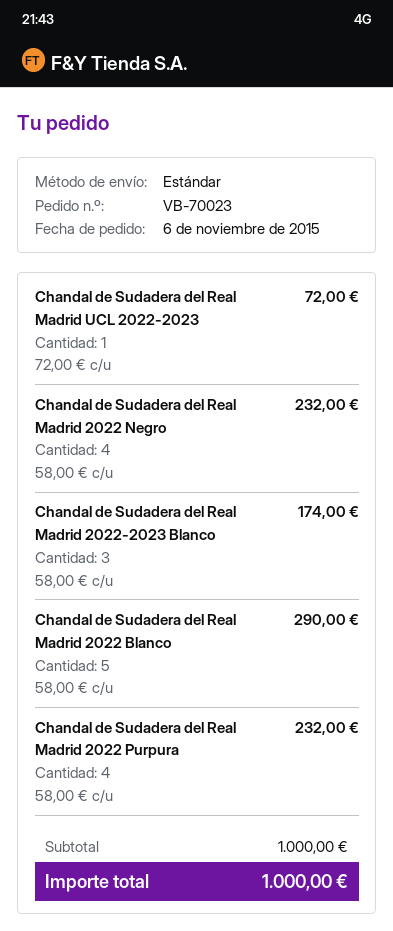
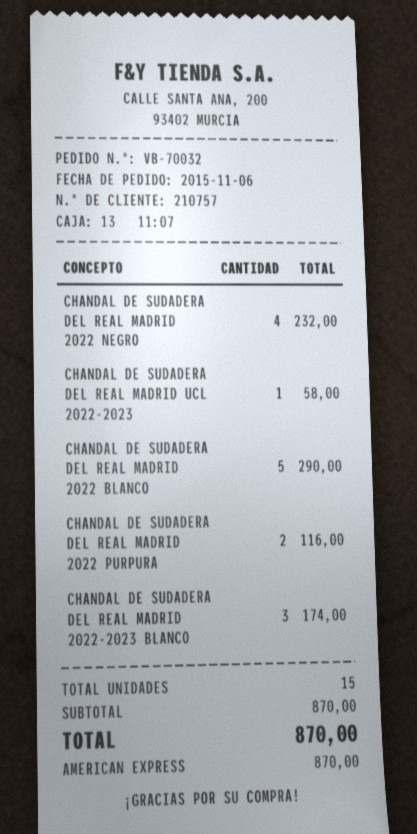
order number: VB-70023 -> VB-70032
Chandal de Sudadera del Real Madrid UCL 2022-2023: 1 for 72.00 -> 1 for 58.00
Chandal de Sudadera del Real Madrid 2022 Purpura: 4 for 232.00 -> 2 for 116.00
subtotal: 1000.00 -> 870.00
total: 1000.00 -> 870.00

